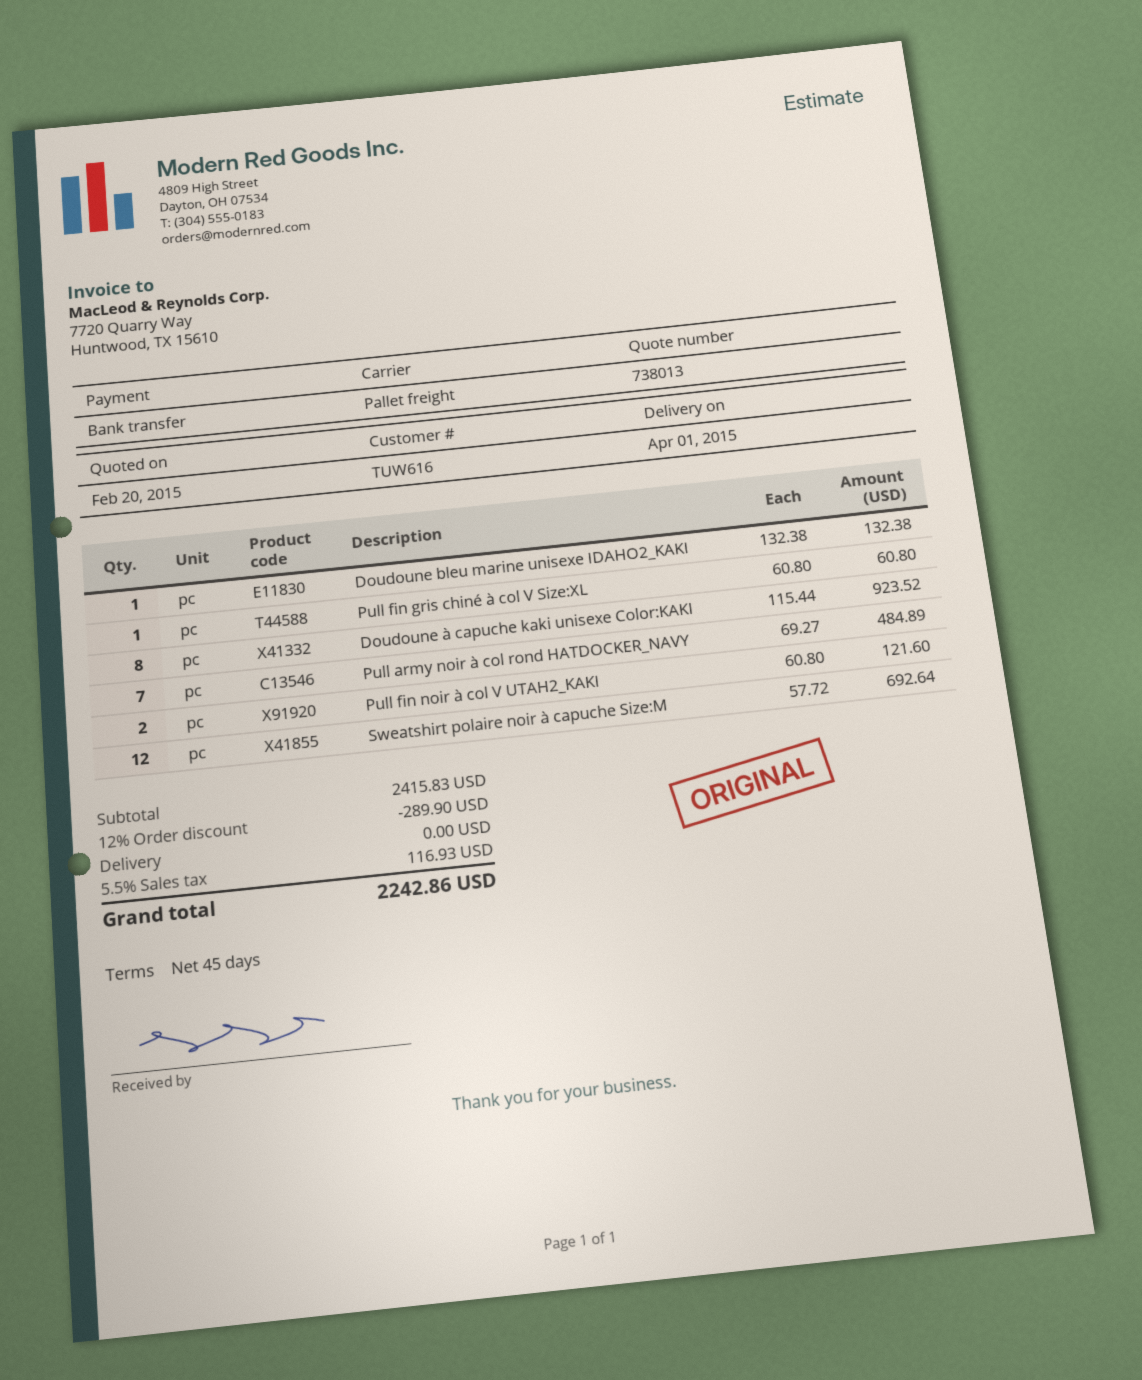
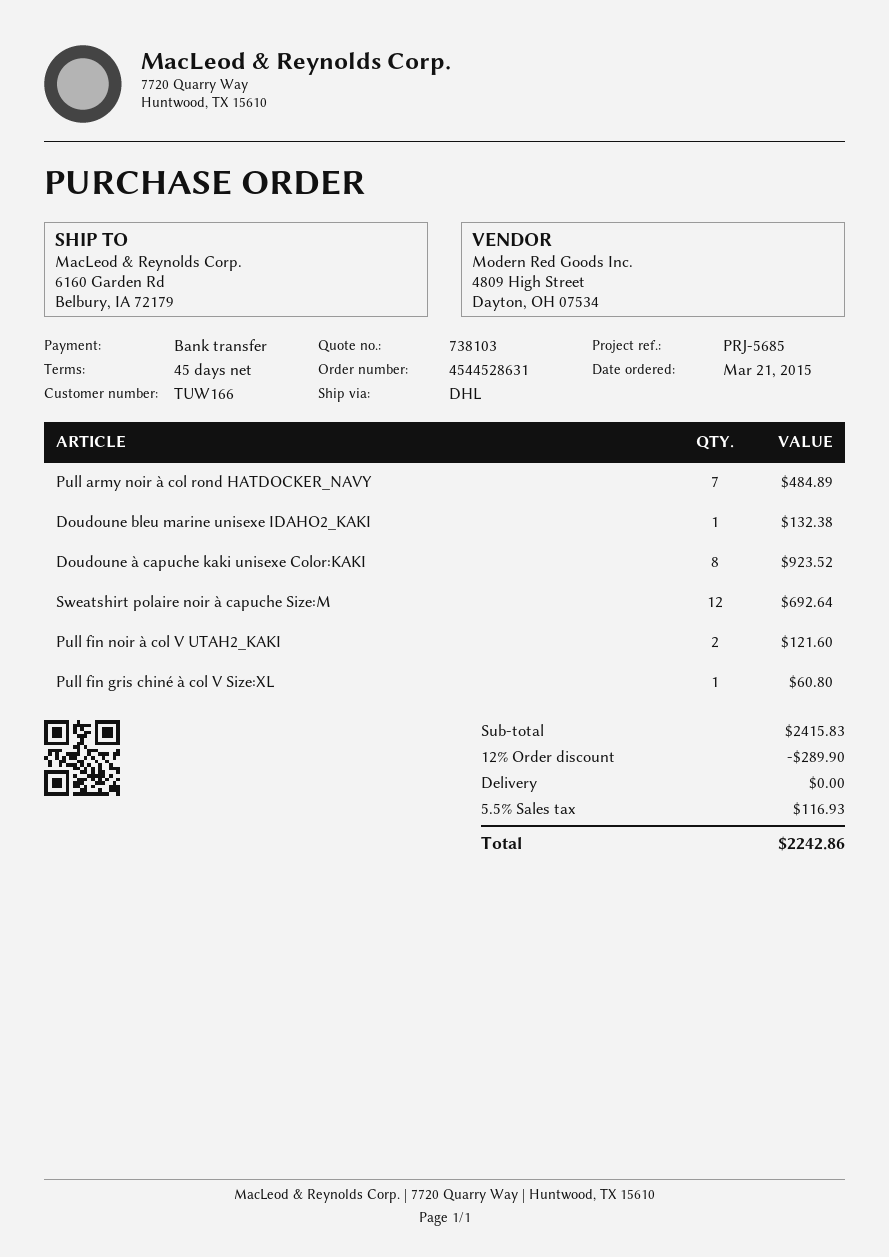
quote number: 738013 -> 738103
customer number: TUW616 -> TUW166
shipping method: pallet freight -> DHL

